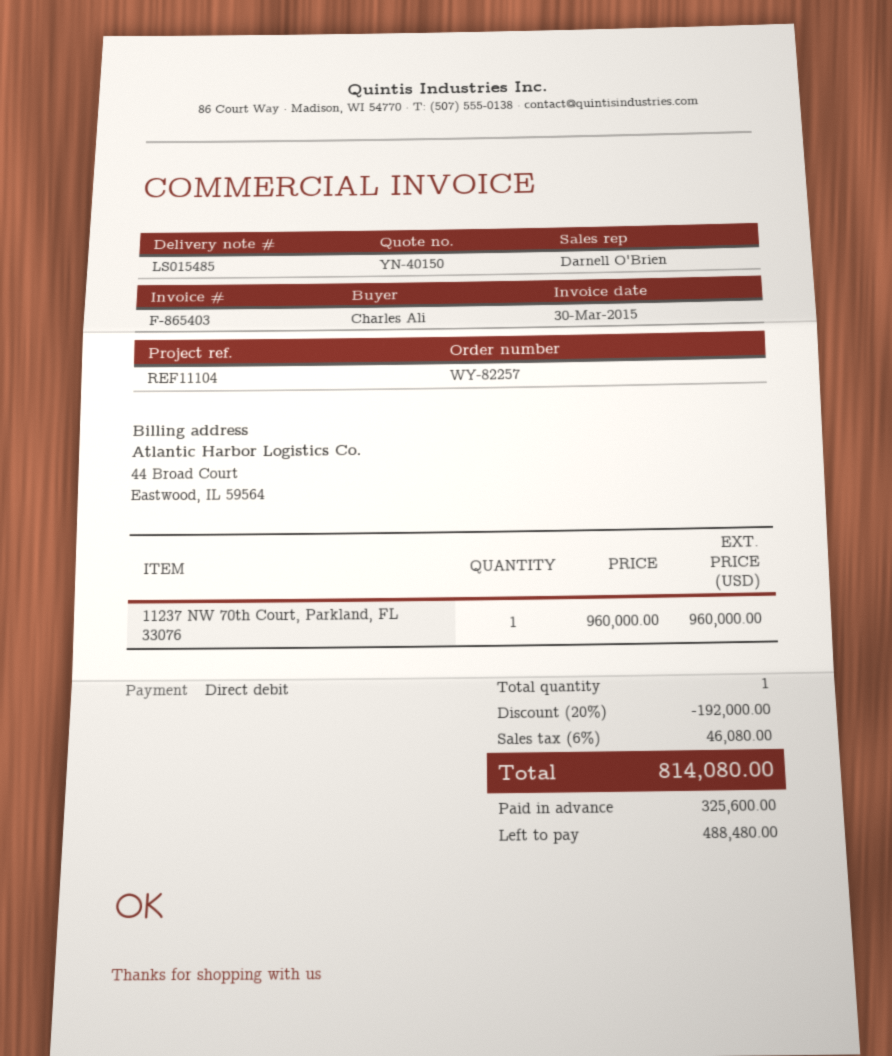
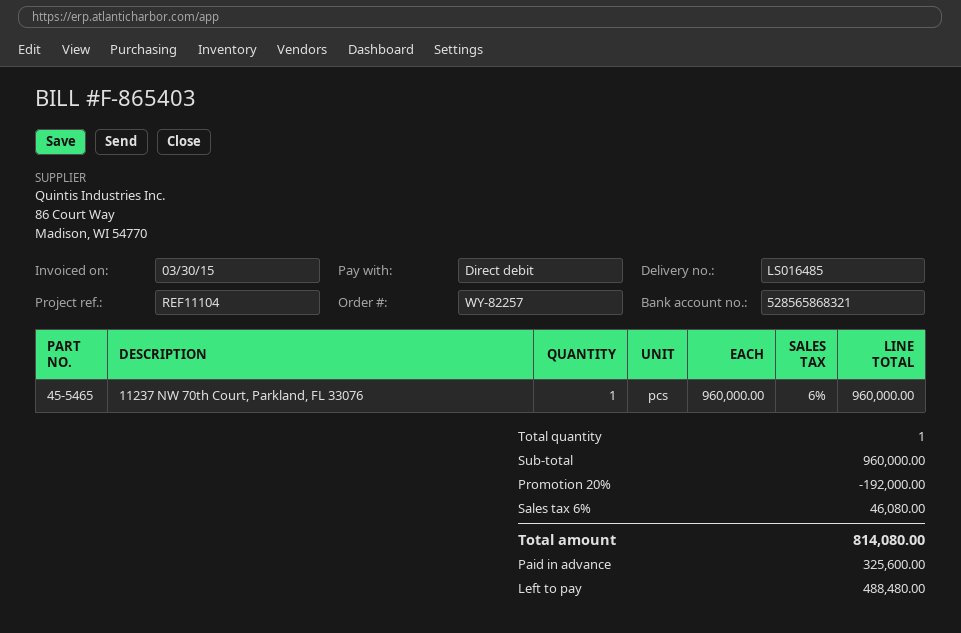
delivery note number: LS015485 -> LS016485

